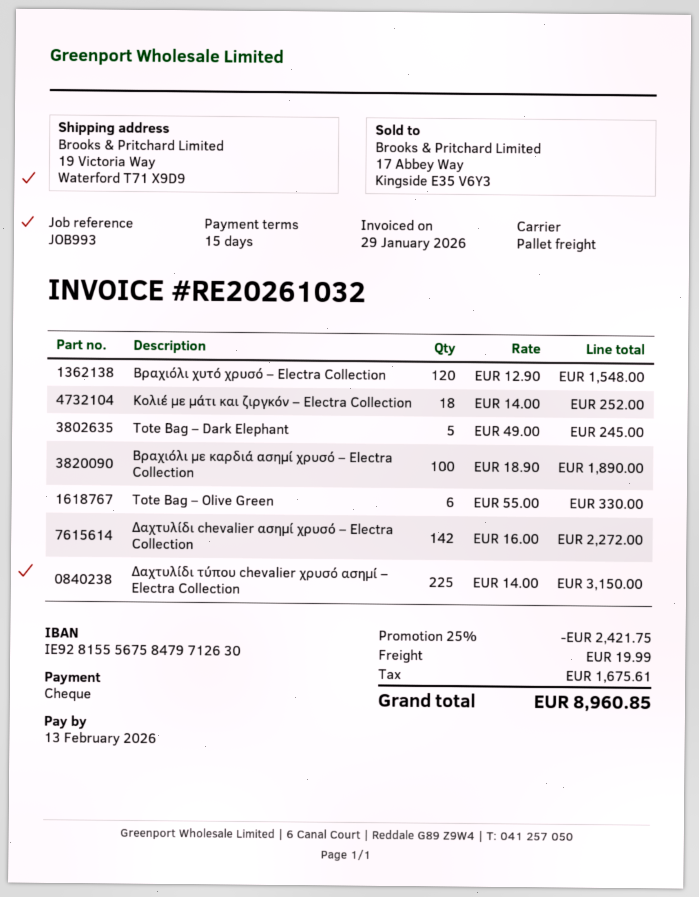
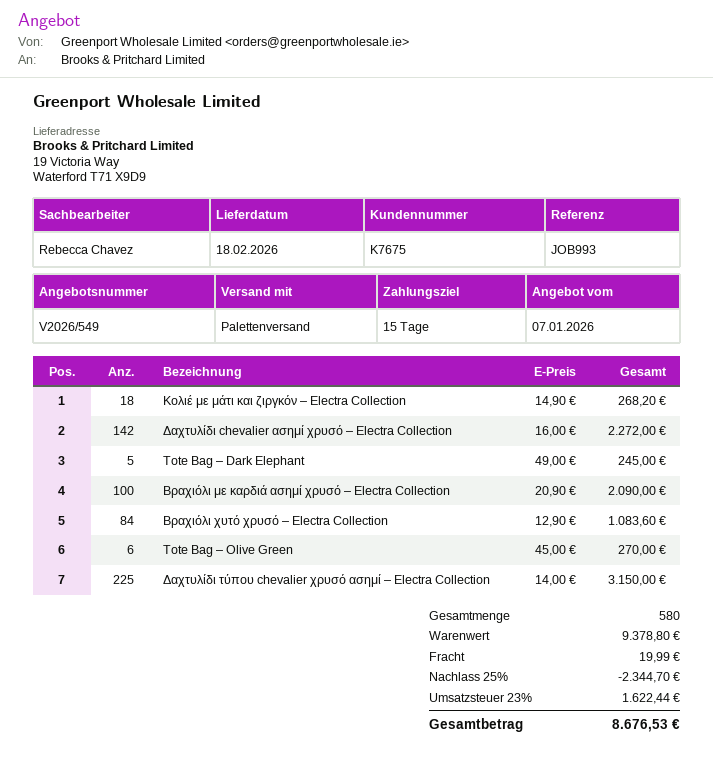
Βραχιόλι χυτό χρυσό – Electra Collection: 120 x 12.90 = 1548.00 -> 84 x 12.90 = 1083.60
Κολιέ με μάτι και ζιργκόν – Electra Collection: 18 x 14.00 = 252.00 -> 18 x 14.90 = 268.20
Βραχιόλι με καρδιά ασημί χρυσό – Electra Collection: 100 x 18.90 = 1890.00 -> 100 x 20.90 = 2090.00
Tote Bag – Olive Green: 6 x 55.00 = 330.00 -> 6 x 45.00 = 270.00
discount: 25% = 2421.75 -> 25% = 2344.70
tax: 1675.61 -> 1622.44
total: 8960.85 -> 8676.53

